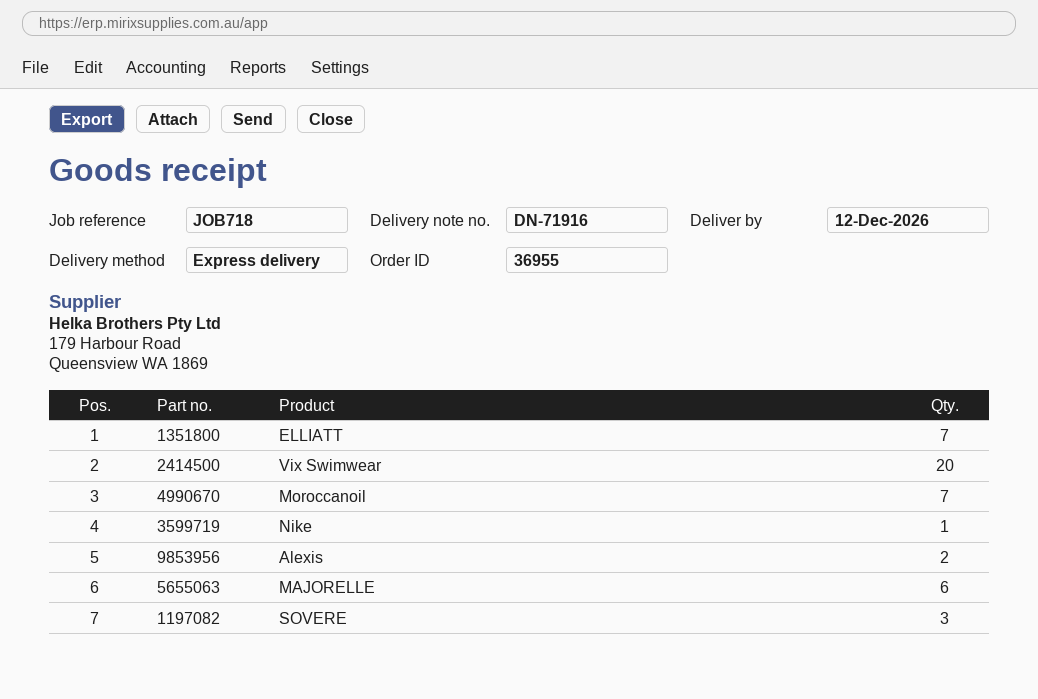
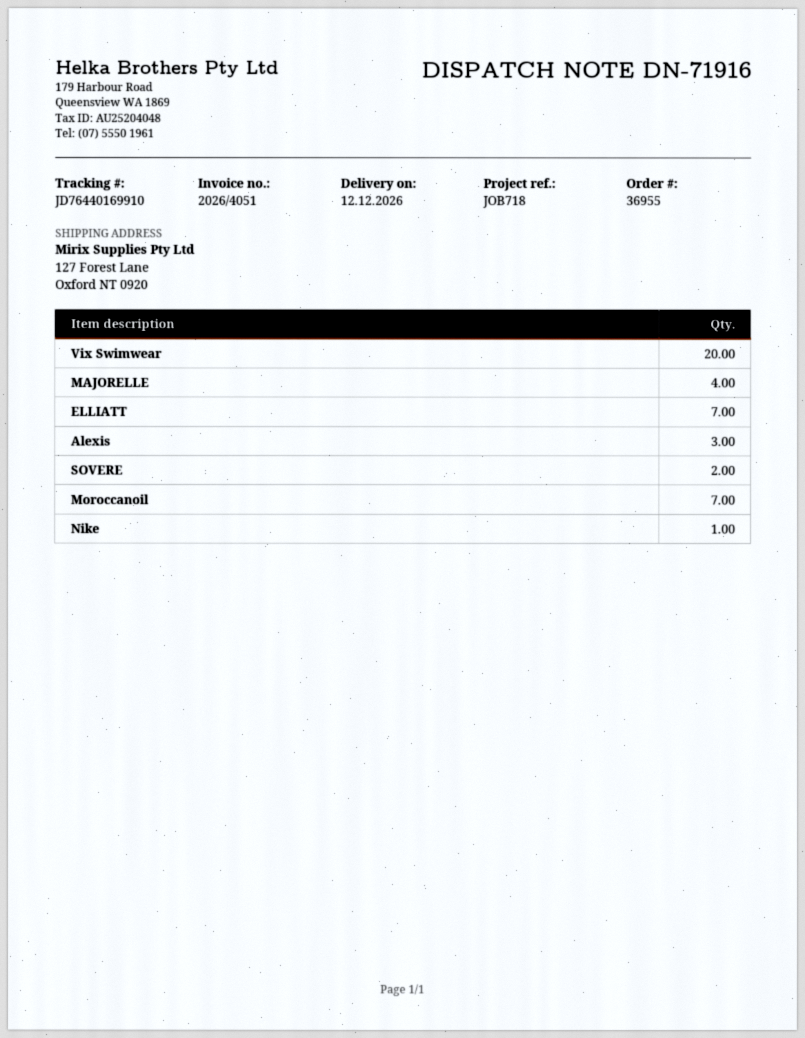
Alexis: 2 -> 3
MAJORELLE: 6 -> 4
SOVERE: 3 -> 2

